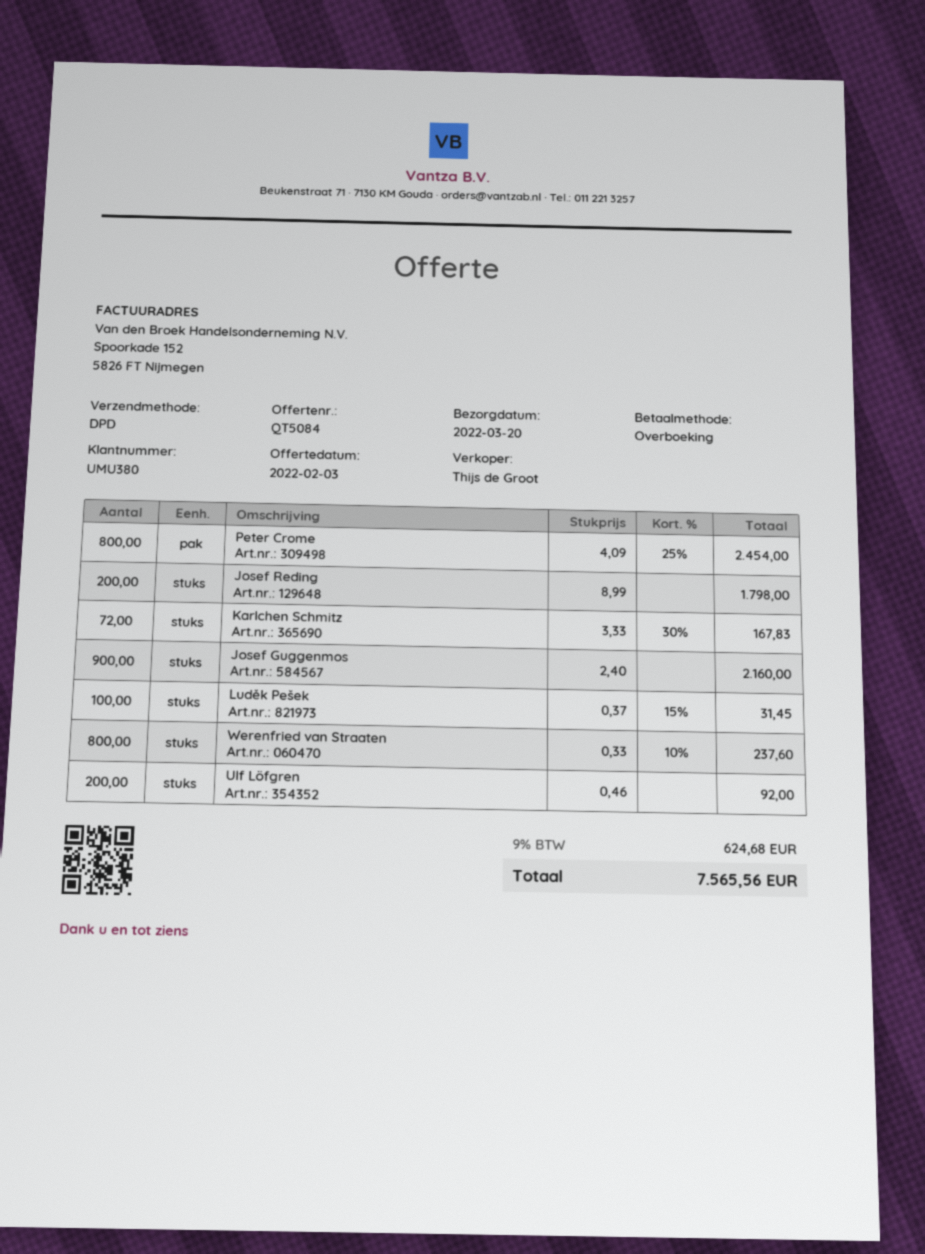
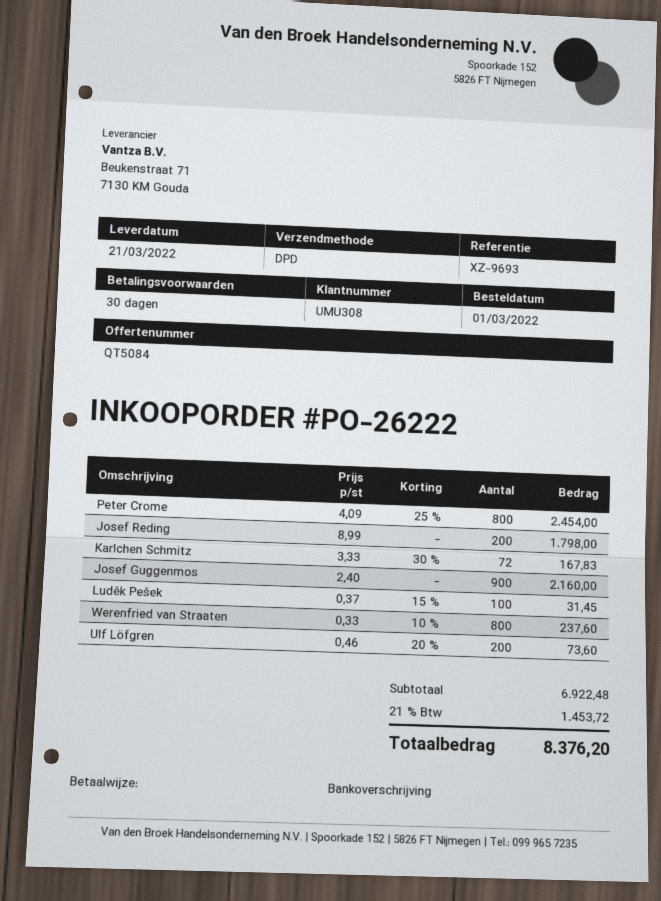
delivery date: 2022-03-20 -> 2022-03-21
customer number: UMU380 -> UMU308
Ulf Löfgren: 200 x 0.46 = 92.00 -> 200 x 0.46 - 20% = 73.60
tax: 9% = 624.68 -> 21% = 1453.72
total: 7565.56 -> 8376.20

